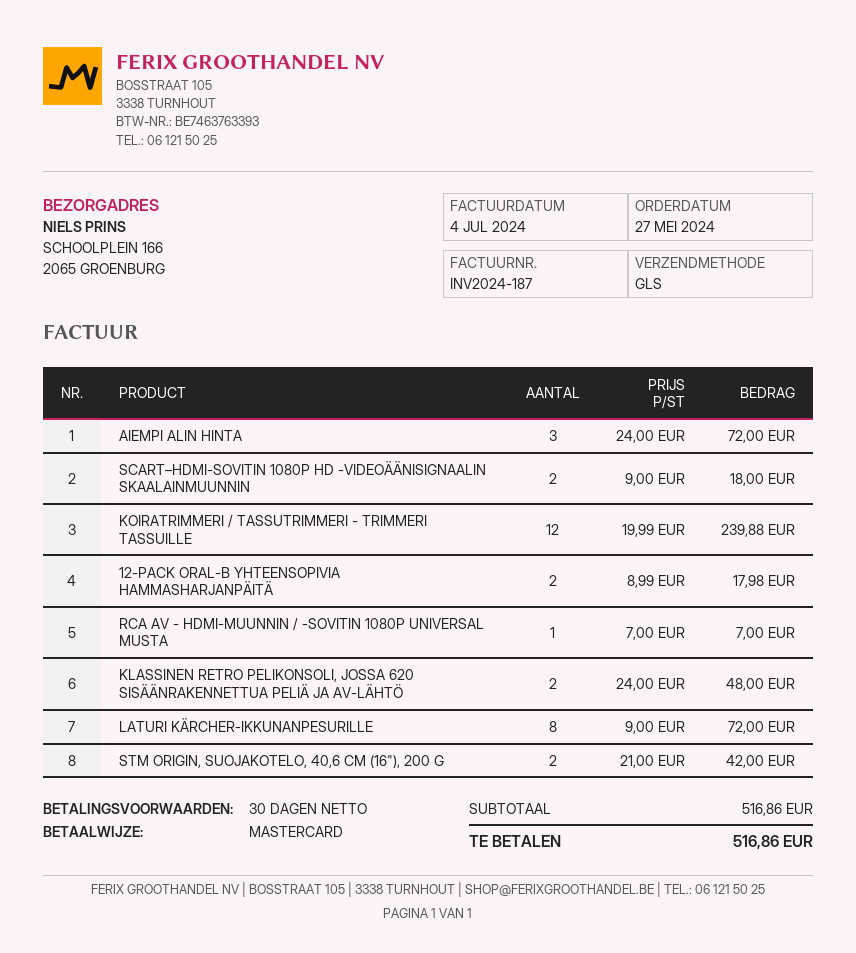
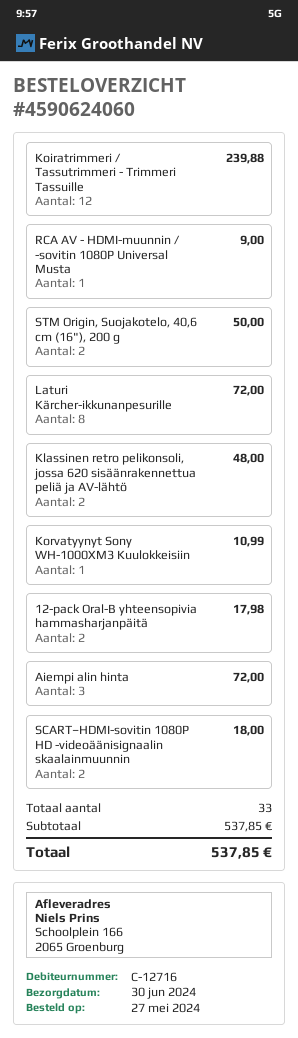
RCA AV - HDMI-MUUNNIN / -SOVITIN 1080P UNIVERSAL MUSTA: 1 for 7.00 -> 1 for 9.00
STM ORIGIN, SUOJAKOTELO, 40,6 CM (16"), 200 G: 2 for 42.00 -> 2 for 50.00
Korvatyynyt Sony WH-1000XM3 Kuulokkeisiin: none -> 1 for 10.99
subtotal: 516.86 -> 537.85
total: 516.86 -> 537.85

